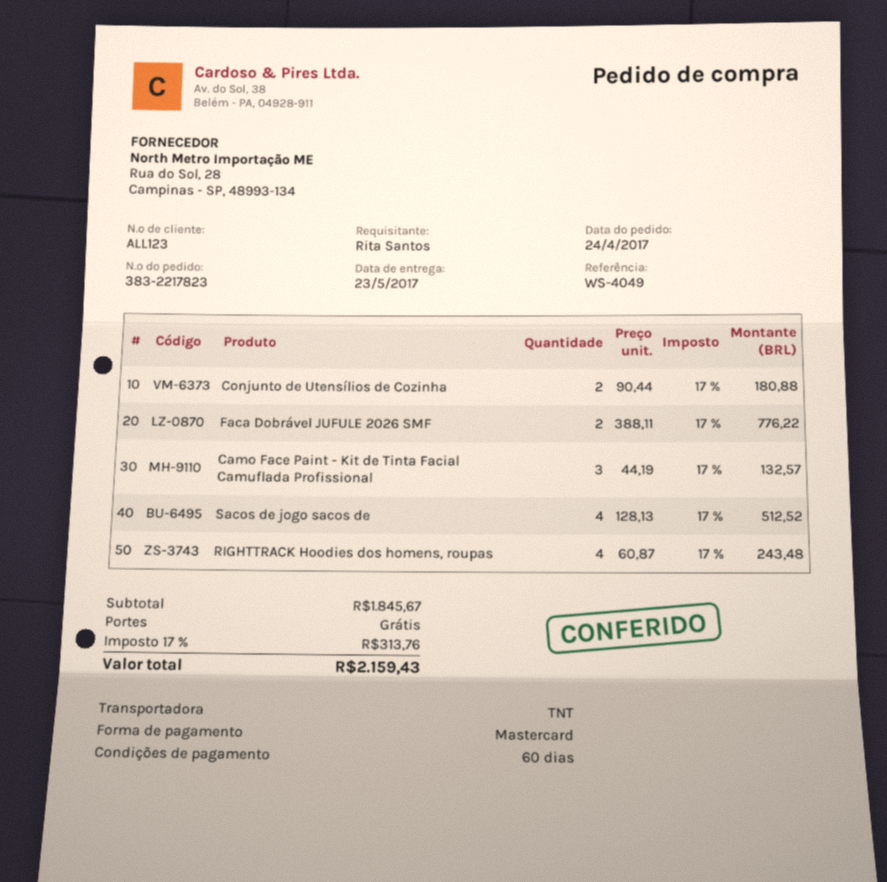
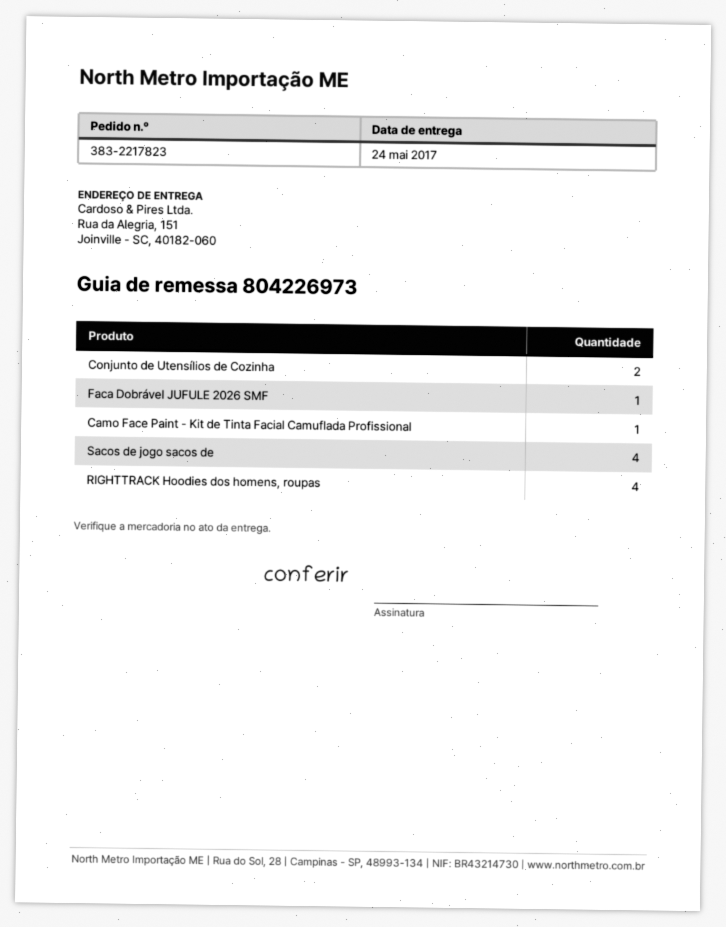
delivery date: 2017-05-23 -> 2017-05-24
Faca Dobrável JUFULE 2026 SMF: 2 -> 1
Camo Face Paint - Kit de Tinta Facial Camuflada Profissional: 3 -> 1

